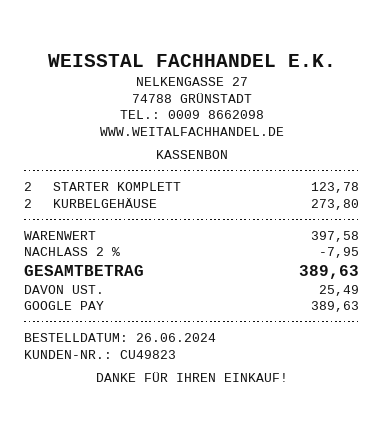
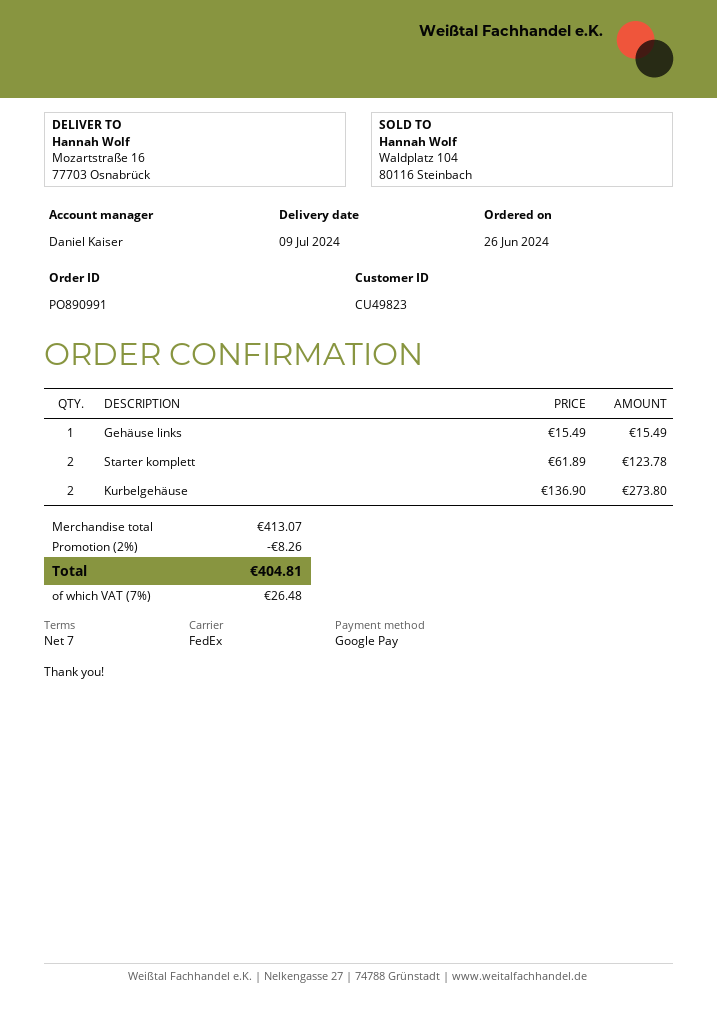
Gehäuse links: none -> 1 for 15.49
subtotal: 397.58 -> 413.07
discount: 2% = 7.95 -> 2% = 8.26
tax: 25.49 -> 26.48
total: 389.63 -> 404.81

